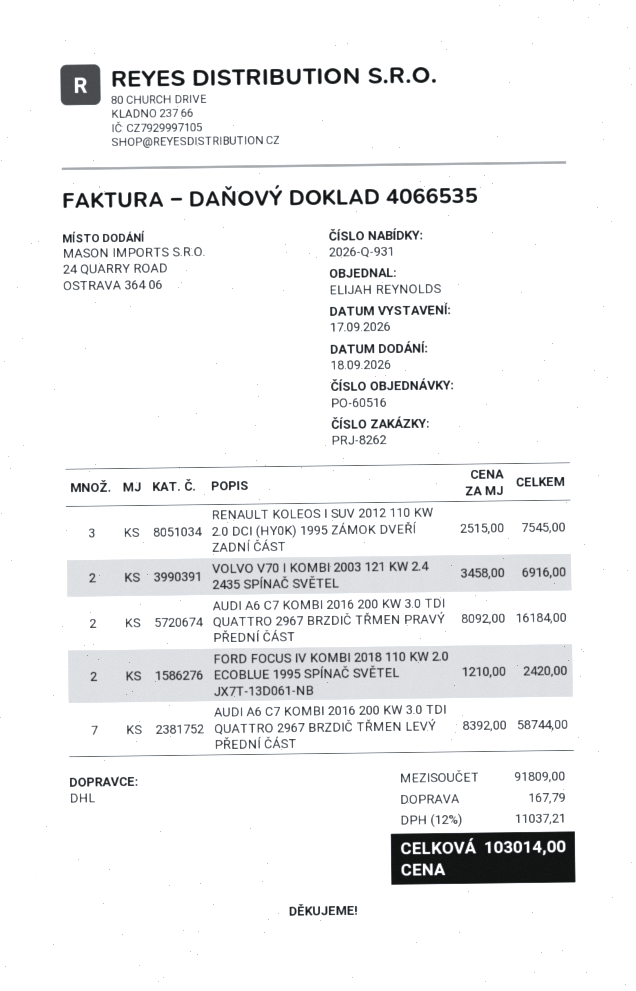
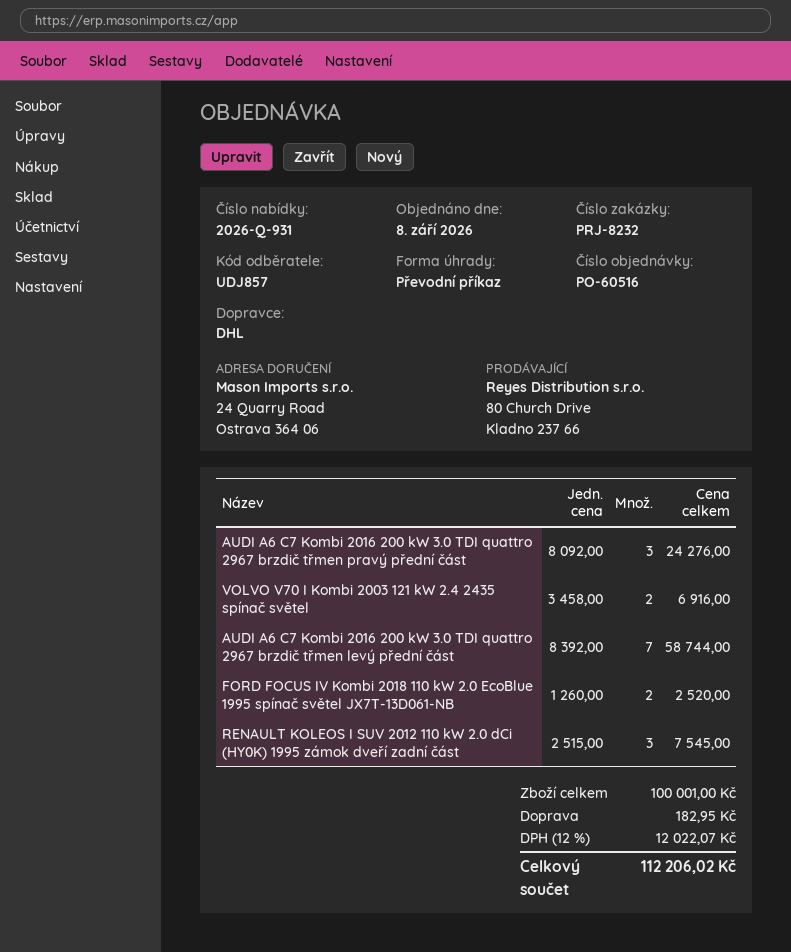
reference: PRJ-8262 -> PRJ-8232
AUDI A6 C7 KOMBI 2016 200 KW 3.0 TDI QUATTRO 2967 BRZDIČ TŘMEN PRAVÝ PŘEDNÍ ČÁST: 2 x 8092.00 = 16184.00 -> 3 x 8092.00 = 24276.00
FORD FOCUS IV KOMBI 2018 110 KW 2.0 ECOBLUE 1995 SPÍNAČ SVĚTEL JX7T-13D061-NB: 2 x 1210.00 = 2420.00 -> 2 x 1260.00 = 2520.00
subtotal: 91809.00 -> 100001.00
shipping: 167.79 -> 182.95
tax: 12% = 11037.21 -> 12% = 12022.07
total: 103014.00 -> 112206.02

